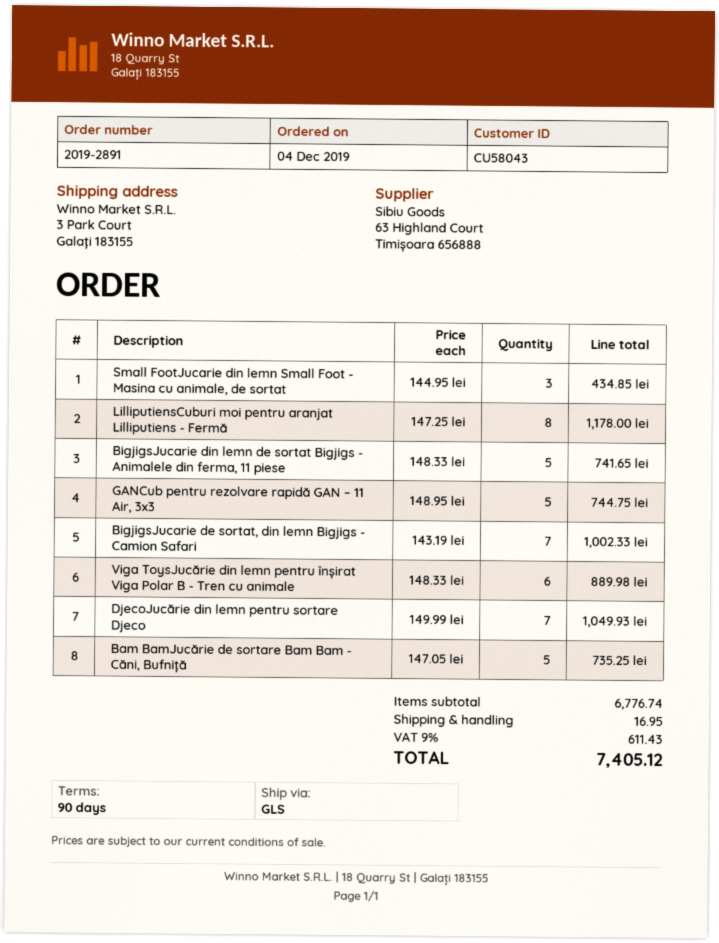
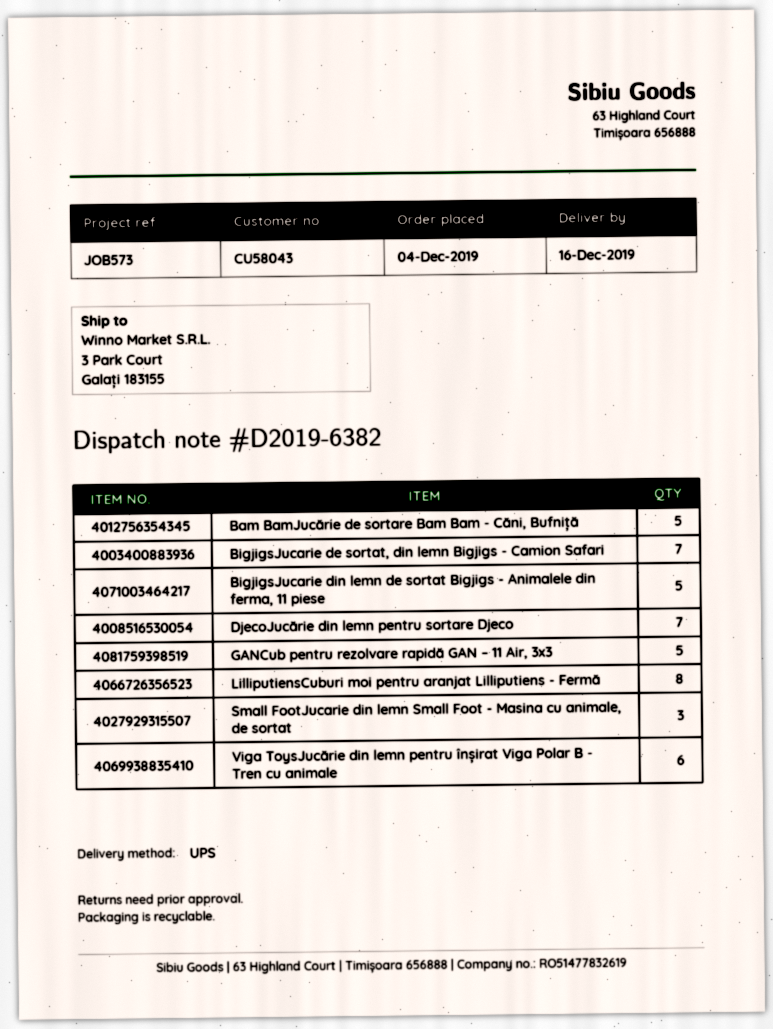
shipping method: GLS -> UPS

